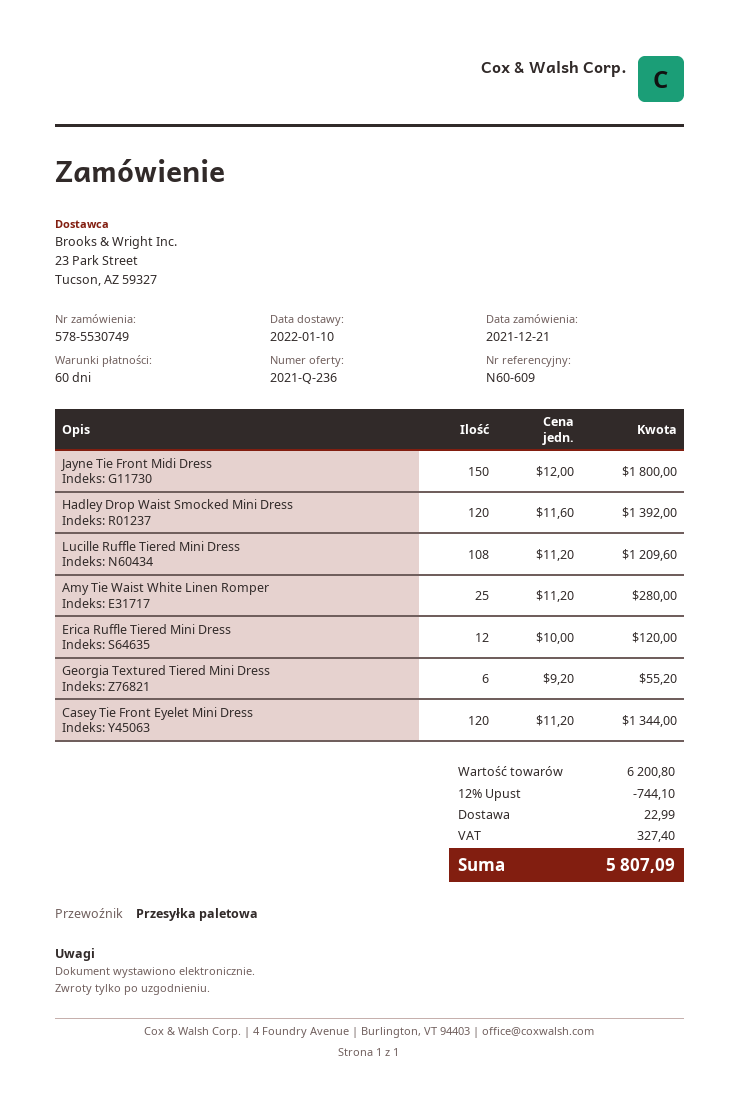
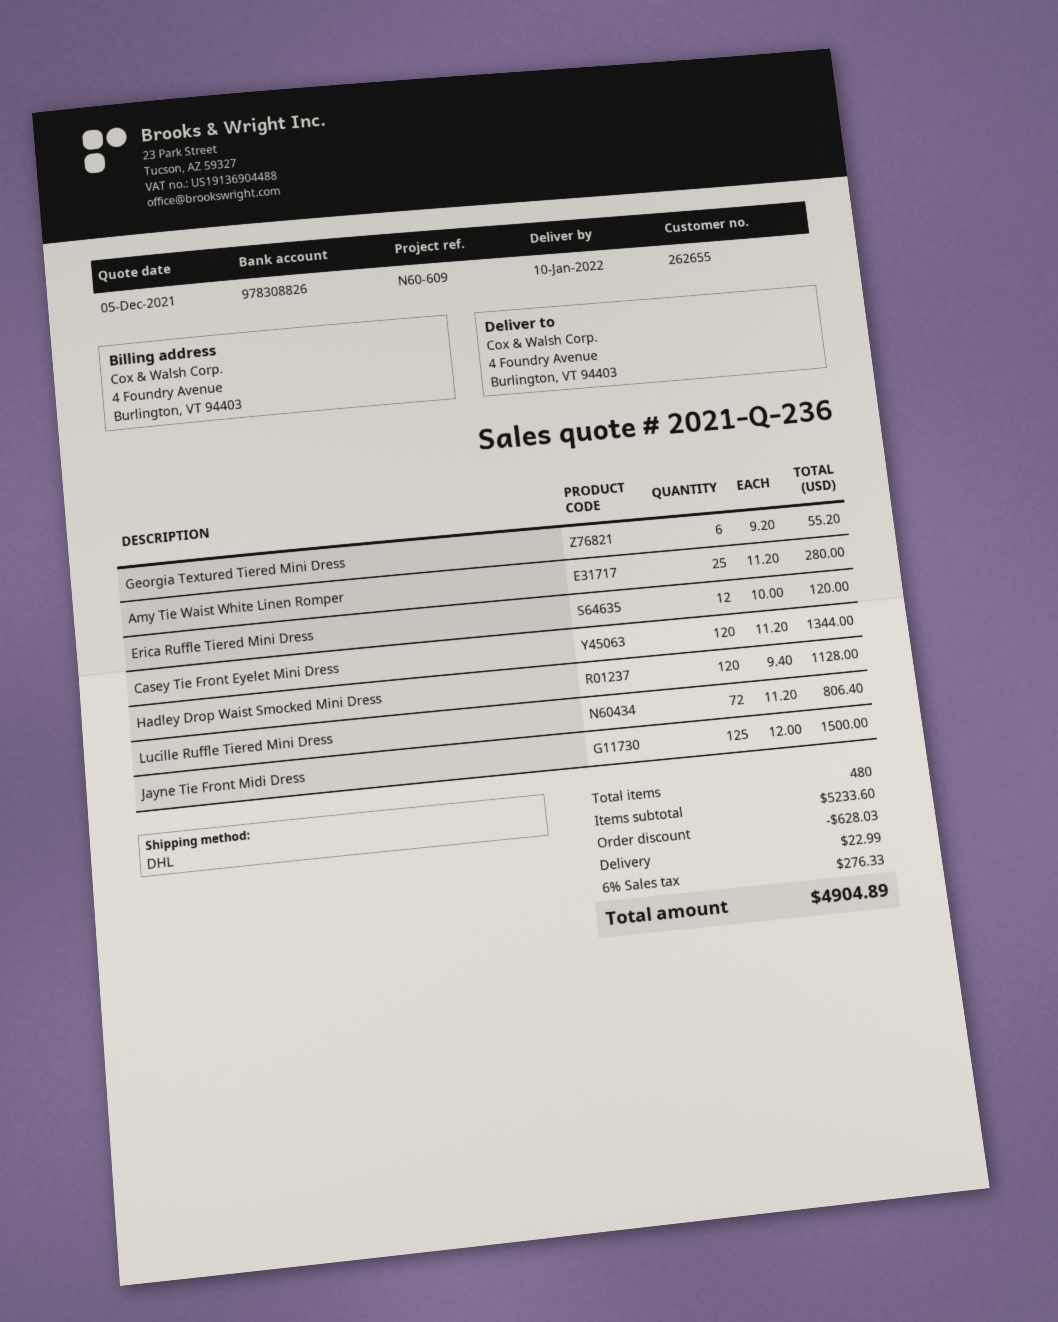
shipping method: pallet freight -> DHL
Jayne Tie Front Midi Dress: 150 x 12.00 = 1800.00 -> 125 x 12.00 = 1500.00
Hadley Drop Waist Smocked Mini Dress: 120 x 11.60 = 1392.00 -> 120 x 9.40 = 1128.00
Lucille Ruffle Tiered Mini Dress: 108 x 11.20 = 1209.60 -> 72 x 11.20 = 806.40
subtotal: 6200.80 -> 5233.60
discount: 744.10 -> 628.03
tax: 327.40 -> 276.33
total: 5807.09 -> 4904.89

